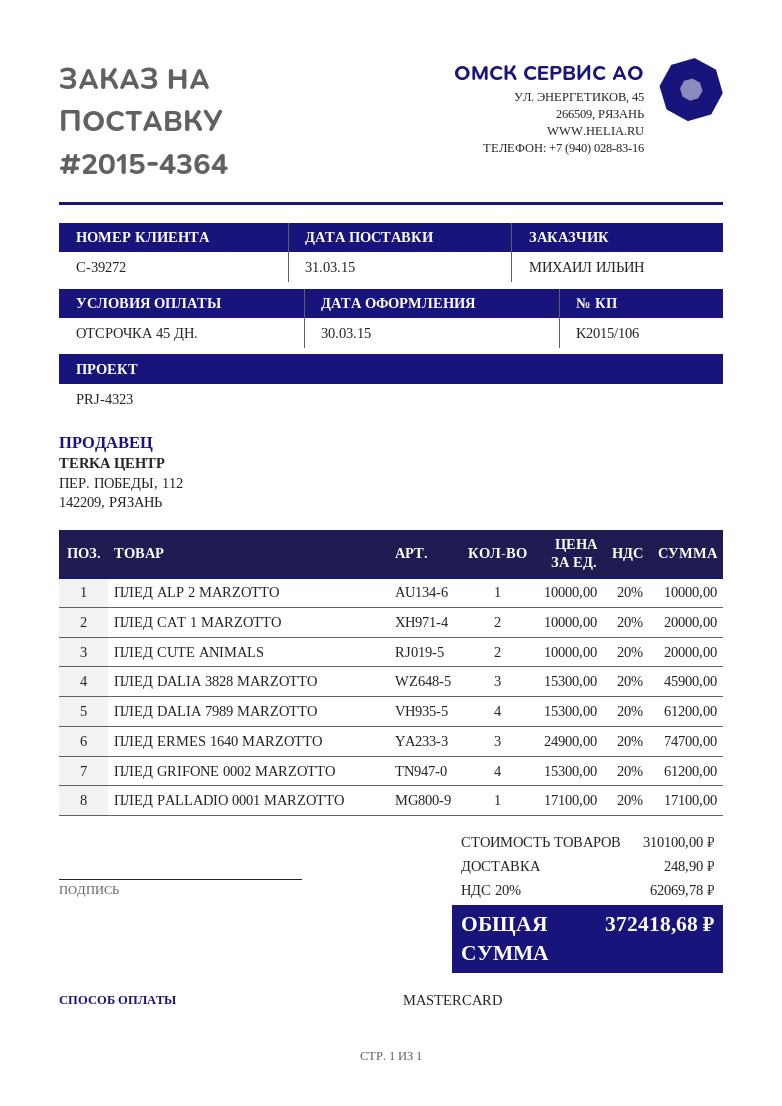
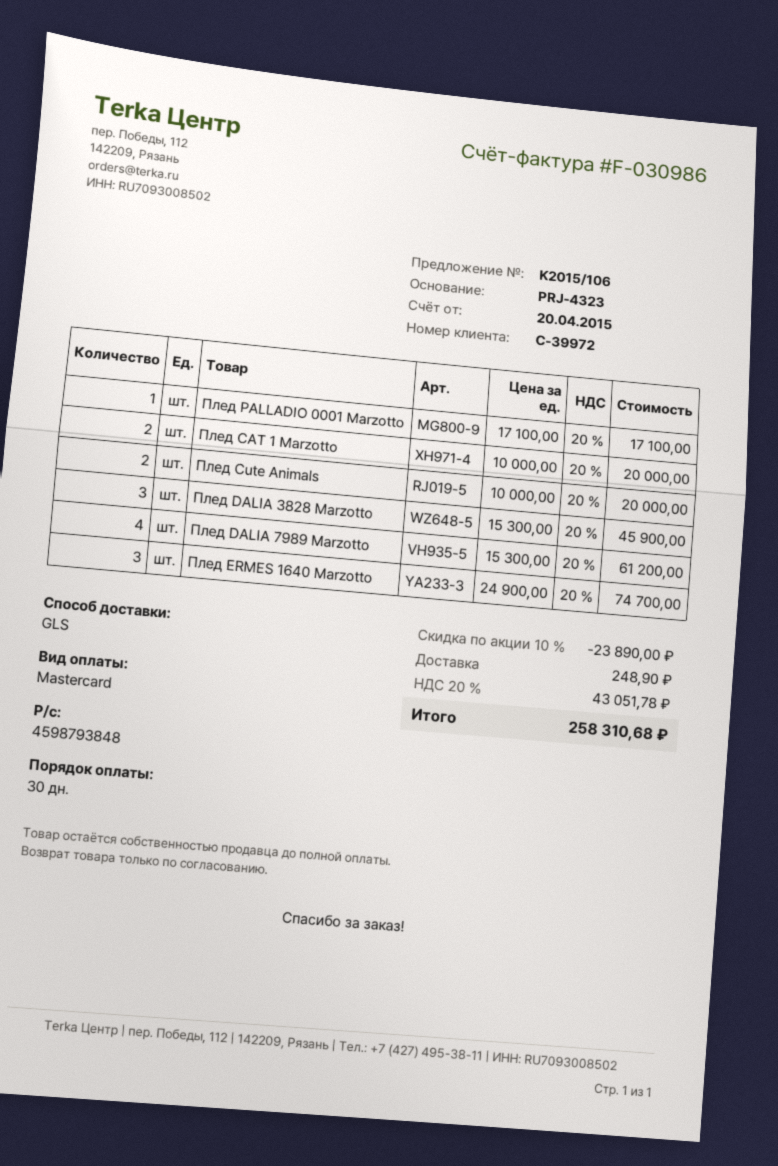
payment terms: 45 days -> 30 days
customer number: C-39272 -> C-39972
ПЛЕД ALP 2 MARZOTTO: 1 x 10000.00 = 10000.00 -> none
ПЛЕД GRIFONE 0002 MARZOTTO: 4 x 15300.00 = 61200.00 -> none
discount: none -> 10% = 23890.00
tax: 20% = 62069.78 -> 20% = 43051.78
total: 372418.68 -> 258310.68

